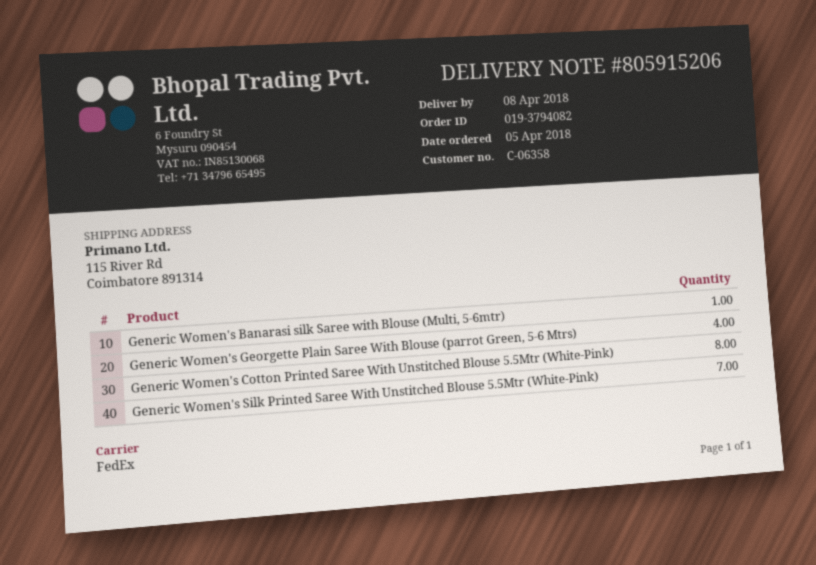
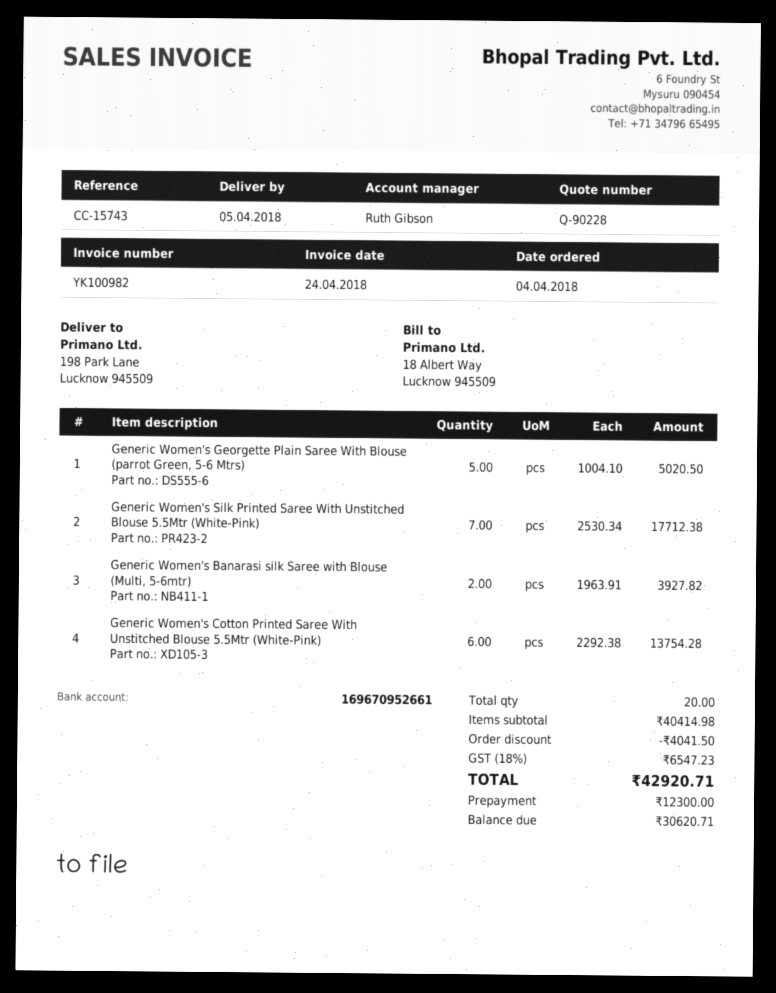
order date: 2018-04-05 -> 2018-04-04
delivery date: 2018-04-08 -> 2018-04-05
ship to: 115 River Rd, Coimbatore 891314 -> 198 Park Lane, Lucknow 945509
Generic Women's Banarasi silk Saree with Blouse (Multi, 5-6mtr): 1 -> 2
Generic Women's Georgette Plain Saree With Blouse (parrot Green, 5-6 Mtrs): 4 -> 5
Generic Women's Cotton Printed Saree With Unstitched Blouse 5.5Mtr (White-Pink): 8 -> 6

